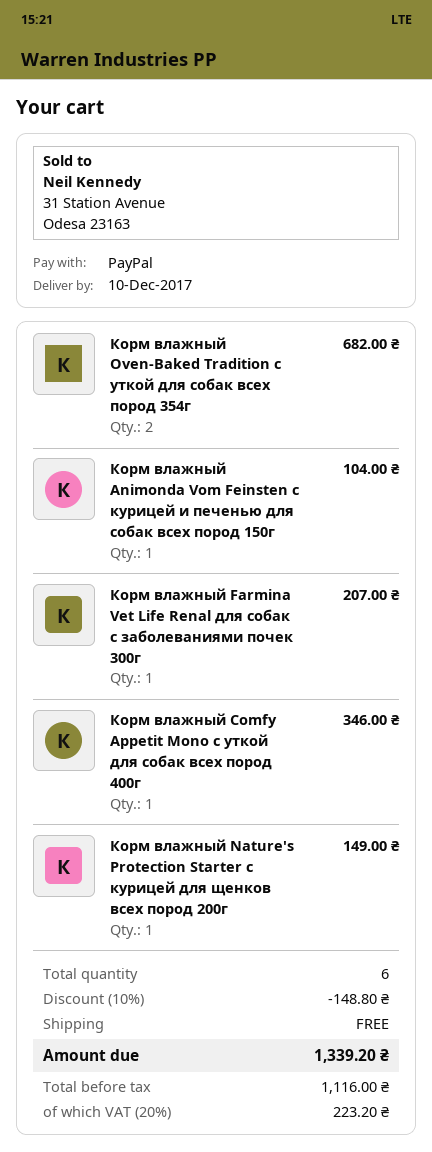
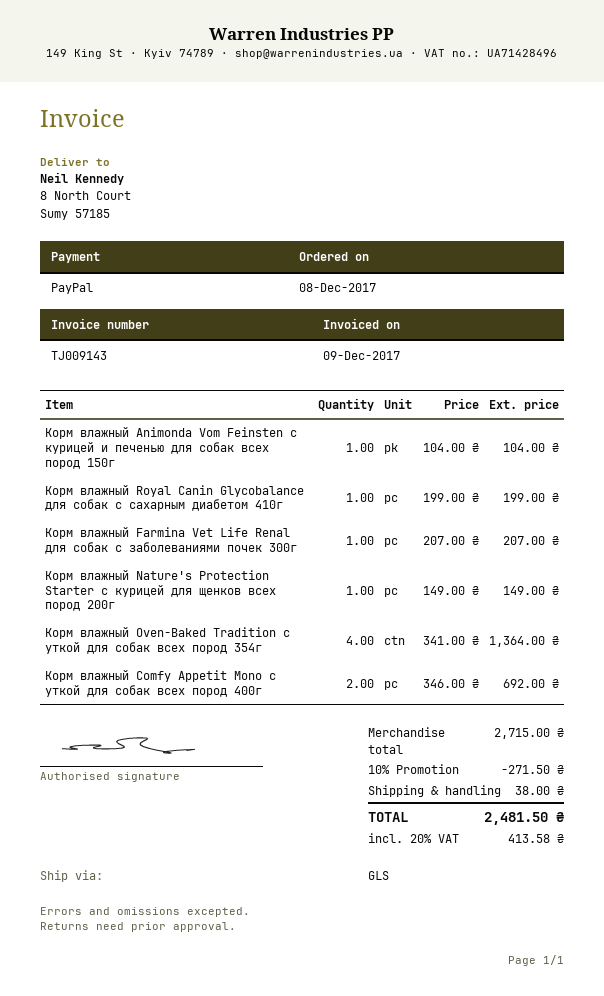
Корм влажный Oven-Baked Tradition с уткой для собак всех пород 354г: 2 for 682.00 -> 4 for 1364.00
Корм влажный Comfy Appetit Mono с уткой для собак всех пород 400г: 1 for 346.00 -> 2 for 692.00
Корм влажный Royal Canin Glycobalance для собак с сахарным диабетом 410г: none -> 1 for 199.00
discount: 10% = 148.80 -> 10% = 271.50
shipping: 0.00 -> 38.00
tax: 20% = 223.20 -> 20% = 413.58
total: 1339.20 -> 2481.50

